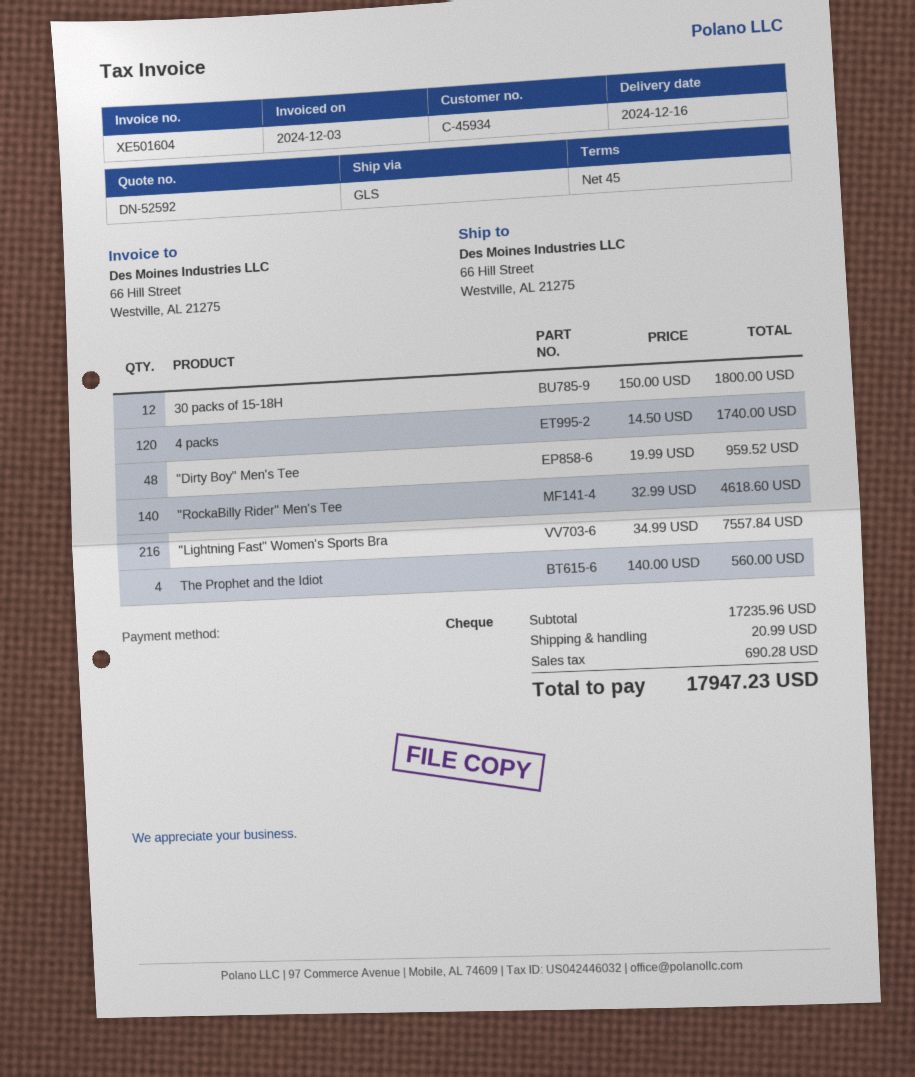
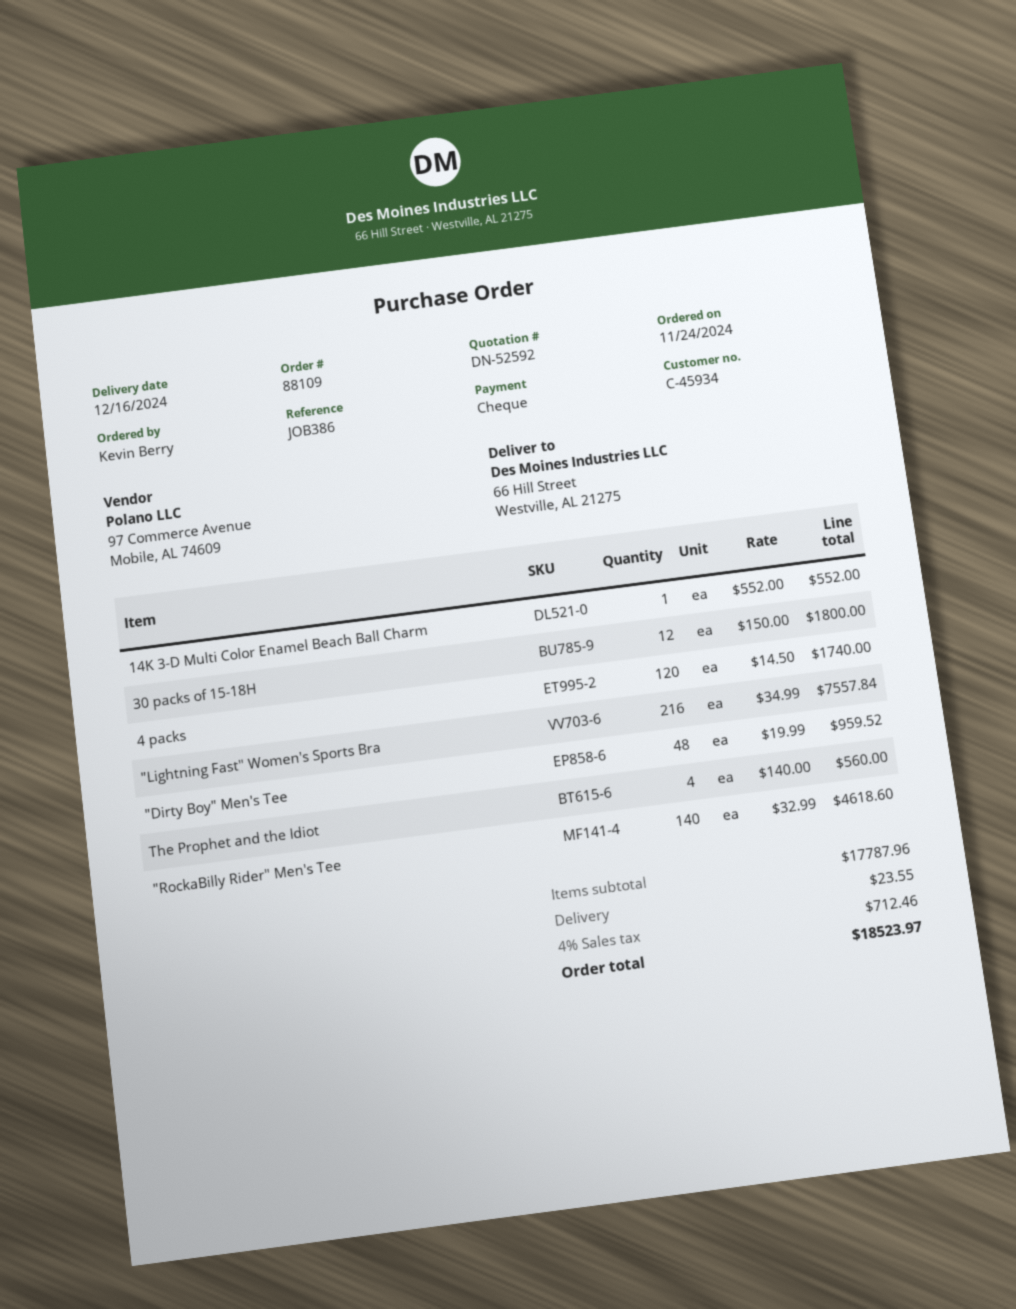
14K 3-D Multi Color Enamel Beach Ball Charm: none -> 1 x 552.00 = 552.00
subtotal: 17235.96 -> 17787.96
shipping: 20.99 -> 23.55
tax: 690.28 -> 712.46
total: 17947.23 -> 18523.97

